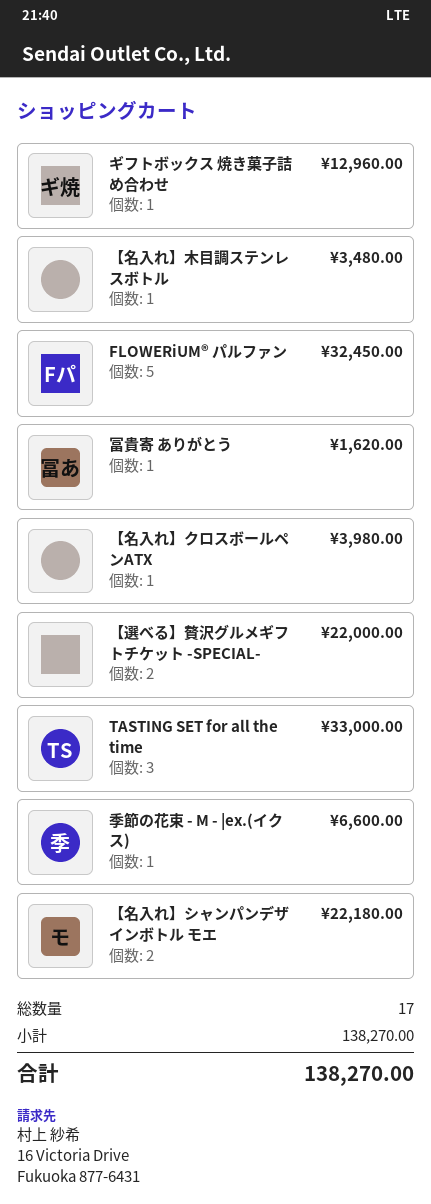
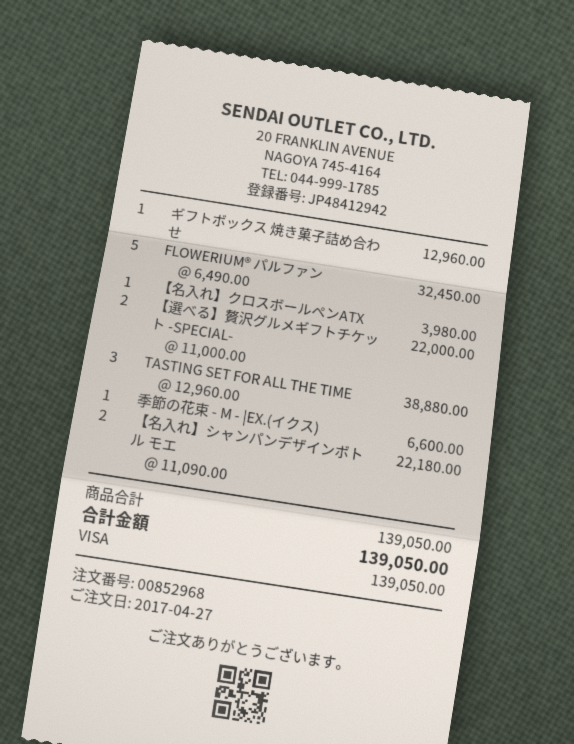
【名入れ】木目調ステンレスボトル: 1 for 3480.00 -> none
冨貴寄 ありがとう: 1 for 1620.00 -> none
TASTING SET for all the time: 3 for 33000.00 -> 3 for 38880.00
subtotal: 138270.00 -> 139050.00
total: 138270.00 -> 139050.00

